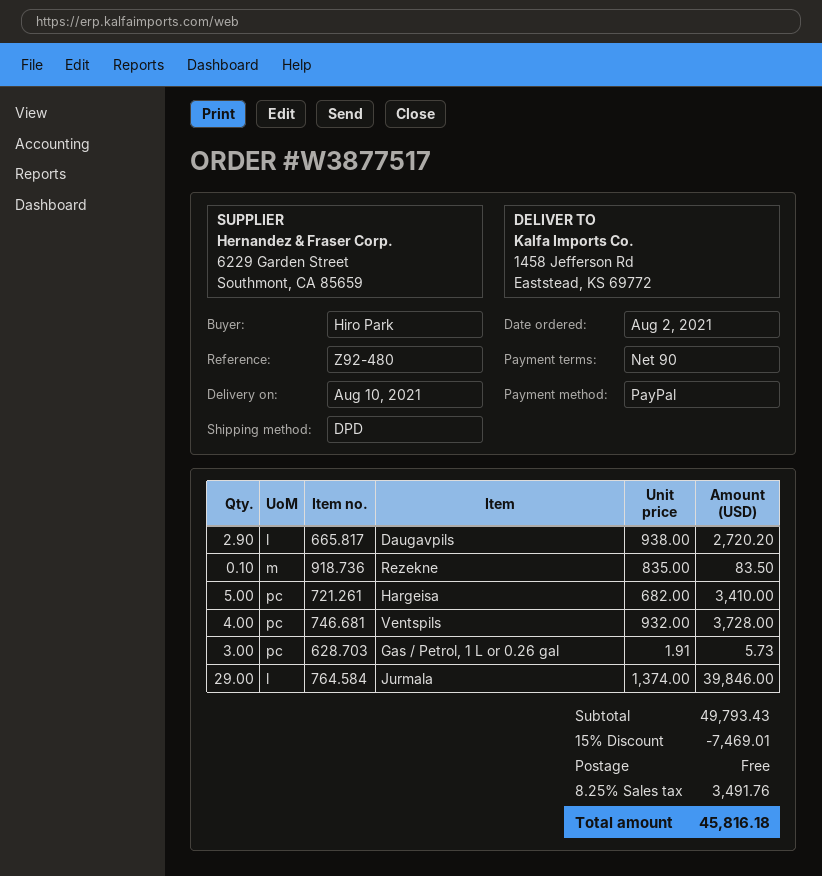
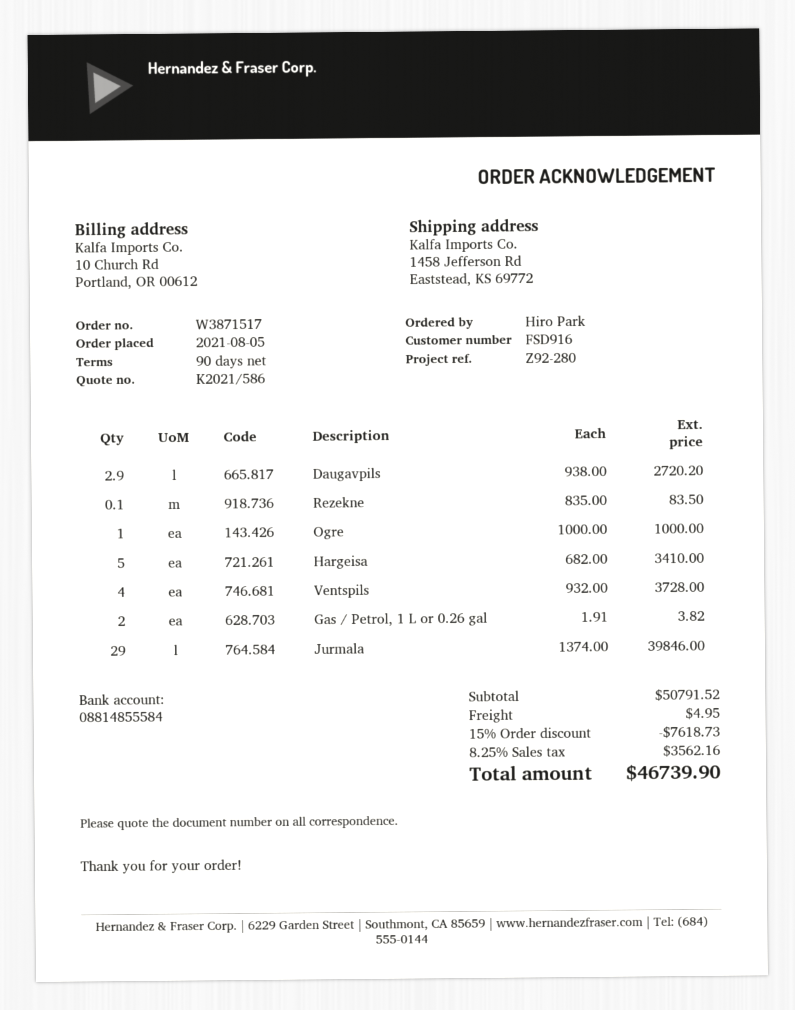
order number: W3877517 -> W3871517
order date: 2021-08-02 -> 2021-08-05
reference: Z92-480 -> Z92-280
Gas / Petrol, 1 L or 0.26 gal: 3 x 1.91 = 5.73 -> 2 x 1.91 = 3.82
Ogre: none -> 1 x 1000.00 = 1000.00
subtotal: 49793.43 -> 50791.52
discount: 15% = 7469.01 -> 15% = 7618.73
shipping: 0.00 -> 4.95
tax: 8.25% = 3491.76 -> 8.25% = 3562.16
total: 45816.18 -> 46739.90

